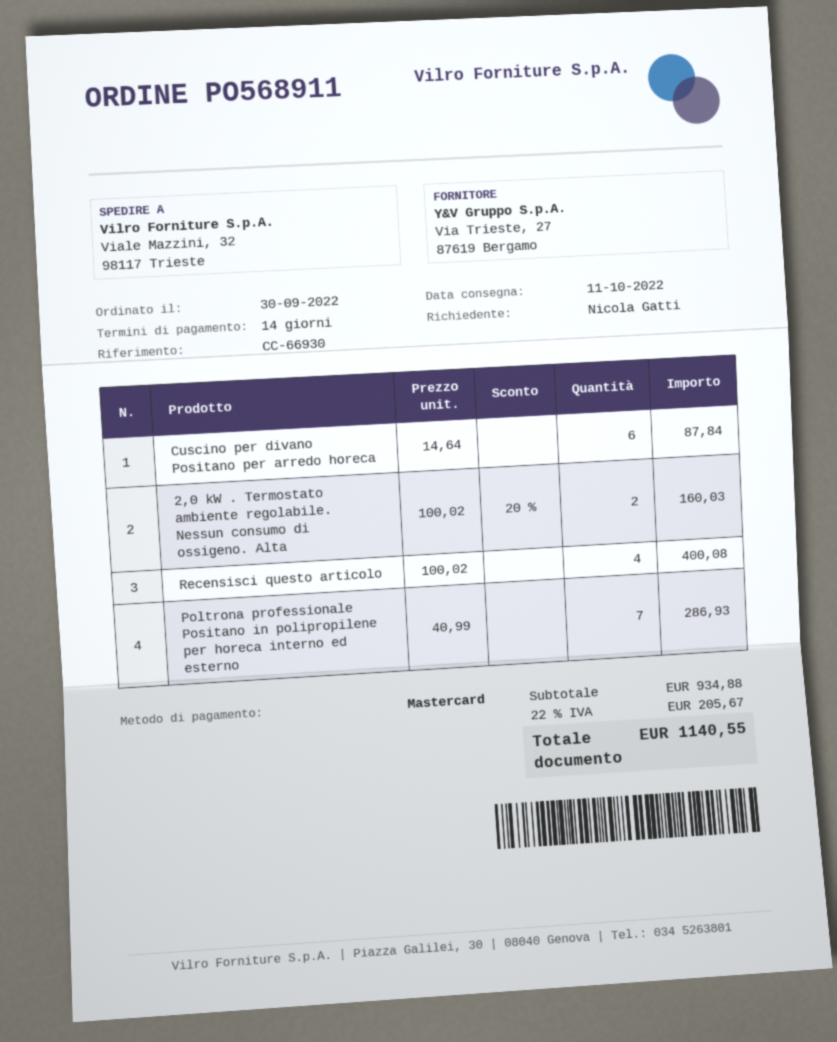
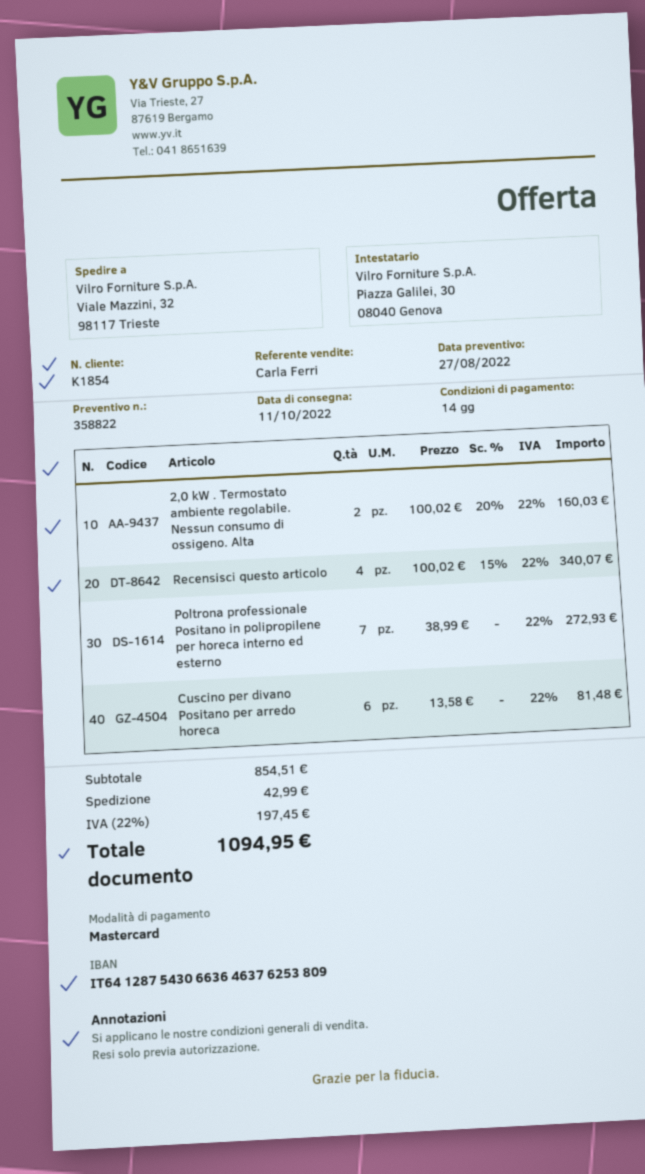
Cuscino per divano Positano per arredo horeca: 6 x 14.64 = 87.84 -> 6 x 13.58 = 81.48
Recensisci questo articolo: 4 x 100.02 = 400.08 -> 4 x 100.02 - 15% = 340.07
Poltrona professionale Positano in polipropilene per horeca interno ed esterno: 7 x 40.99 = 286.93 -> 7 x 38.99 = 272.93
subtotal: 934.88 -> 854.51
shipping: none -> 42.99
tax: 22% = 205.67 -> 22% = 197.45
total: 1140.55 -> 1094.95

